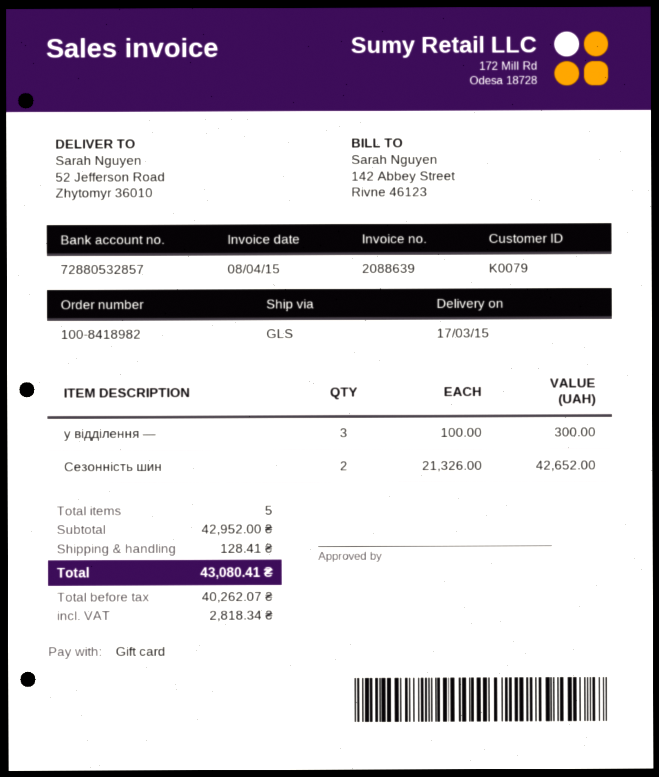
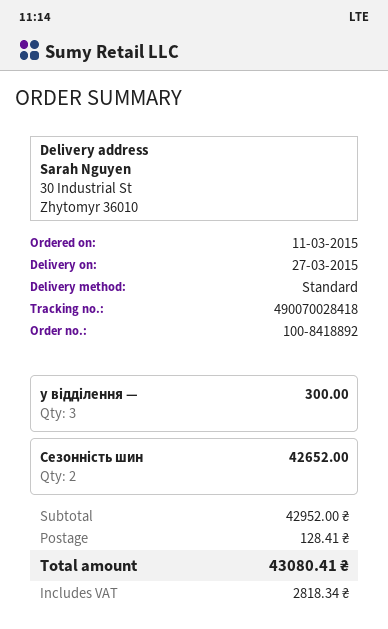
order number: 100-8418982 -> 100-8418892
delivery date: 2015-03-17 -> 2015-03-27
shipping method: GLS -> standard
ship to: 52 Jefferson Road, Zhytomyr 36010 -> 30 Industrial St, Zhytomyr 36010

